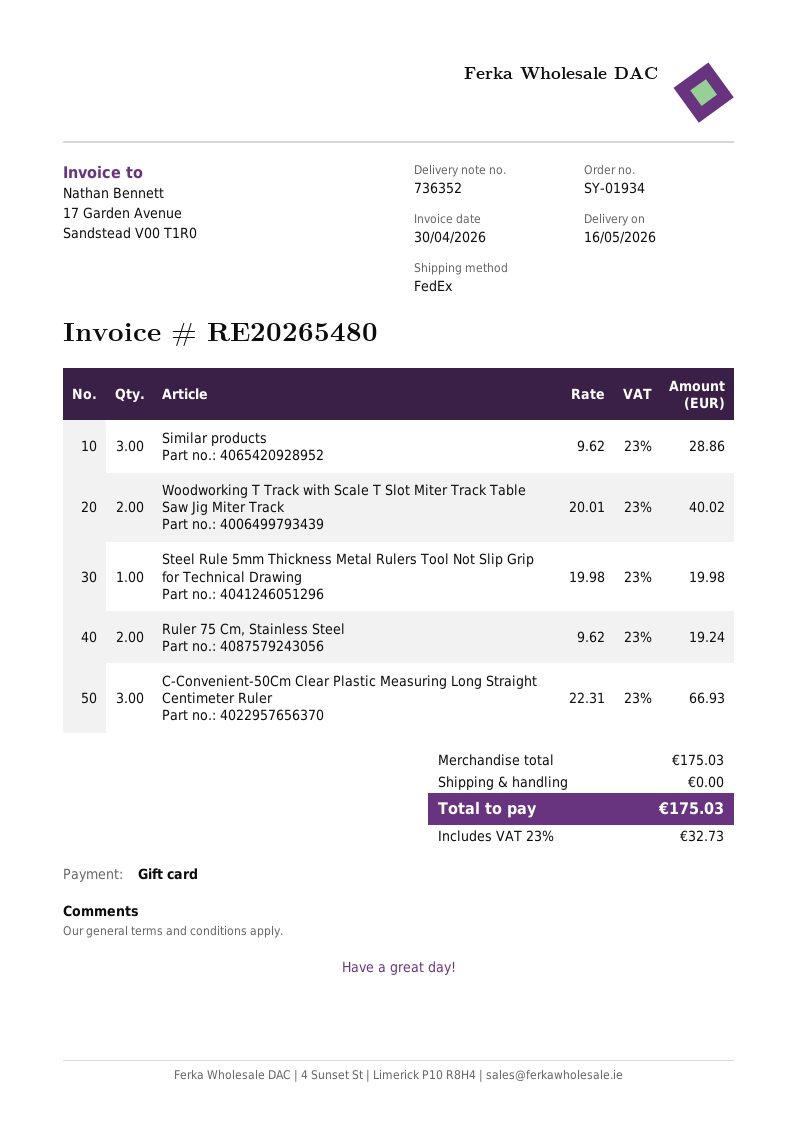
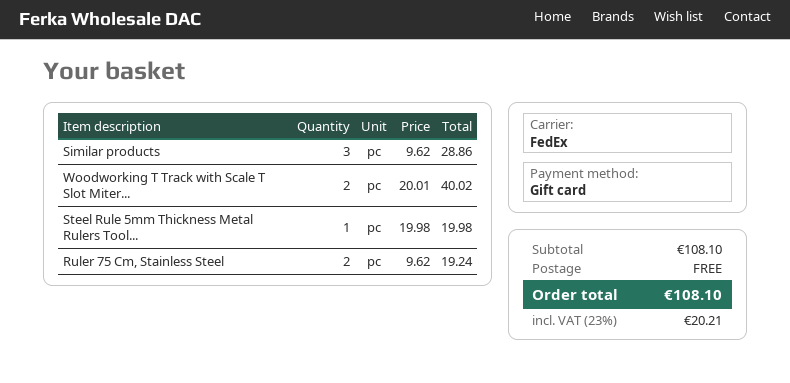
C-Convenient-50Cm Clear Plastic Measuring Long Straight Centimeter Ruler: 3 x 22.31 = 66.93 -> none
subtotal: 175.03 -> 108.10
tax: 23% = 32.73 -> 23% = 20.21
total: 175.03 -> 108.10

